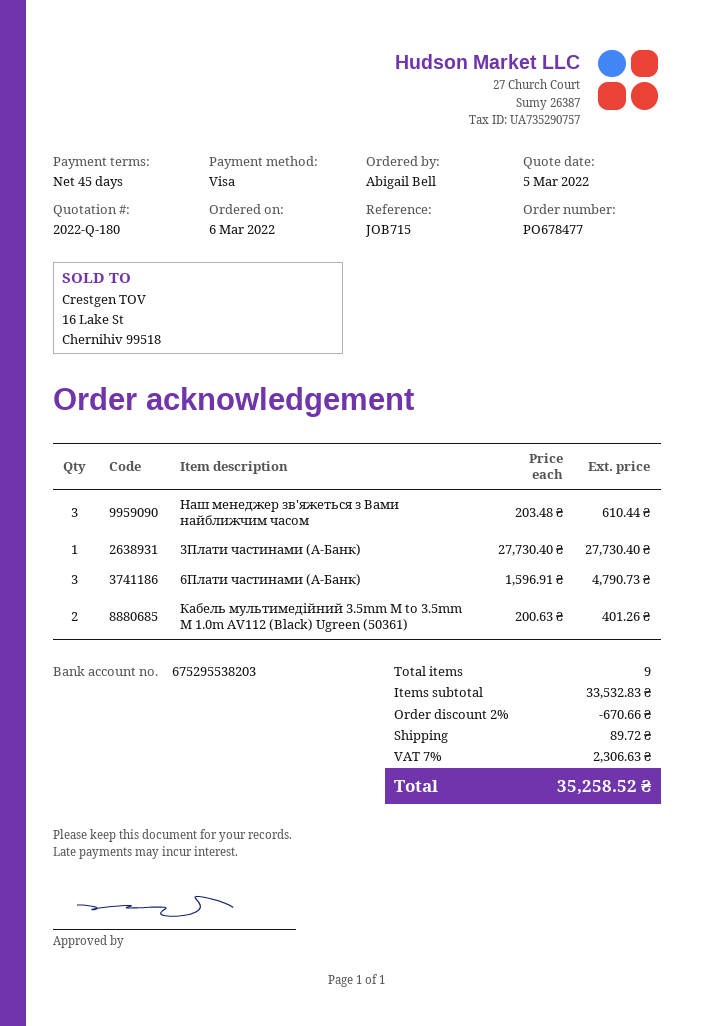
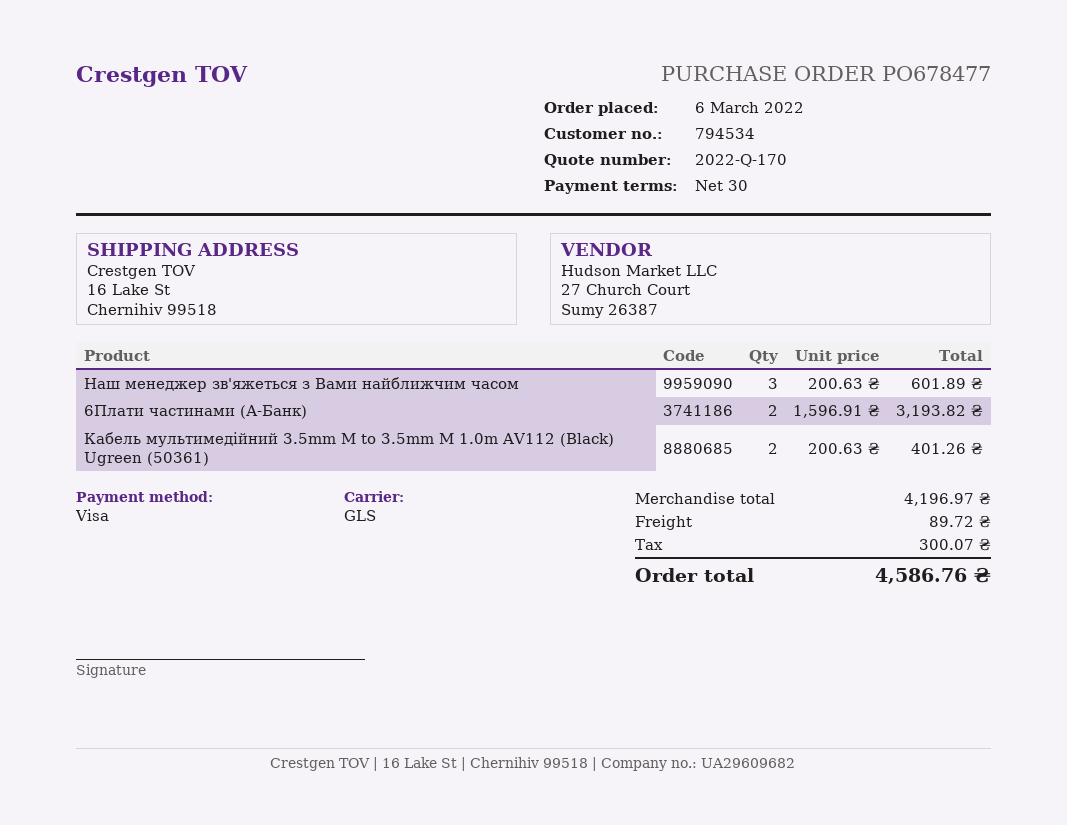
quote number: 2022-Q-180 -> 2022-Q-170
payment terms: 45 days -> 30 days
Наш менеджер зв'яжеться з Вами найближчим часом: 3 x 203.48 = 610.44 -> 3 x 200.63 = 601.89
3Плати частинами (А-Банк): 1 x 27730.40 = 27730.40 -> none
6Плати частинами (А-Банк): 3 x 1596.91 = 4790.73 -> 2 x 1596.91 = 3193.82
subtotal: 33532.83 -> 4196.97
discount: 2% = 670.66 -> none
tax: 2306.63 -> 300.07
total: 35258.52 -> 4586.76

